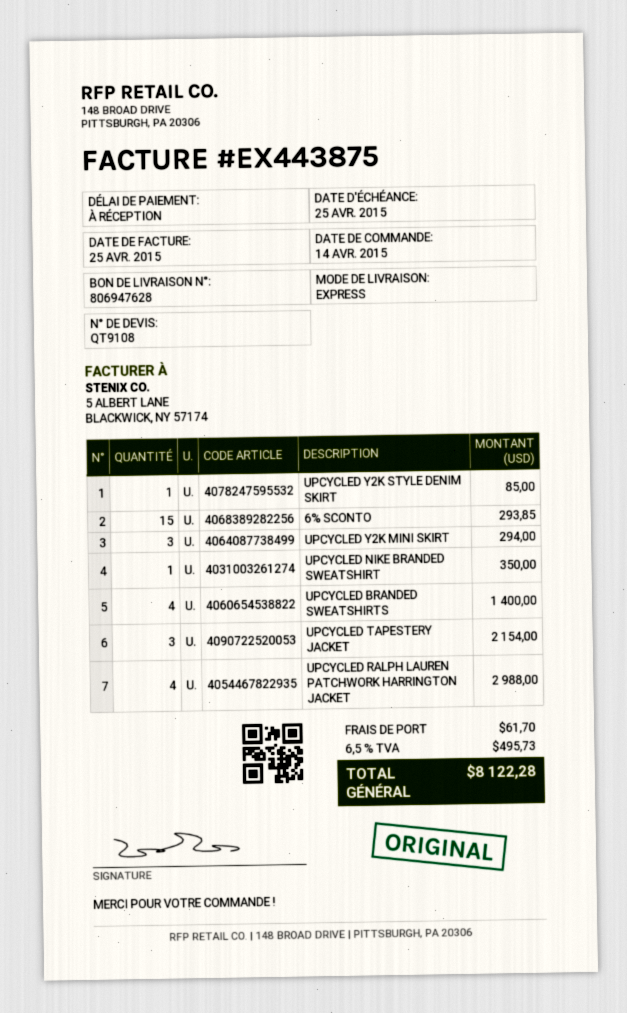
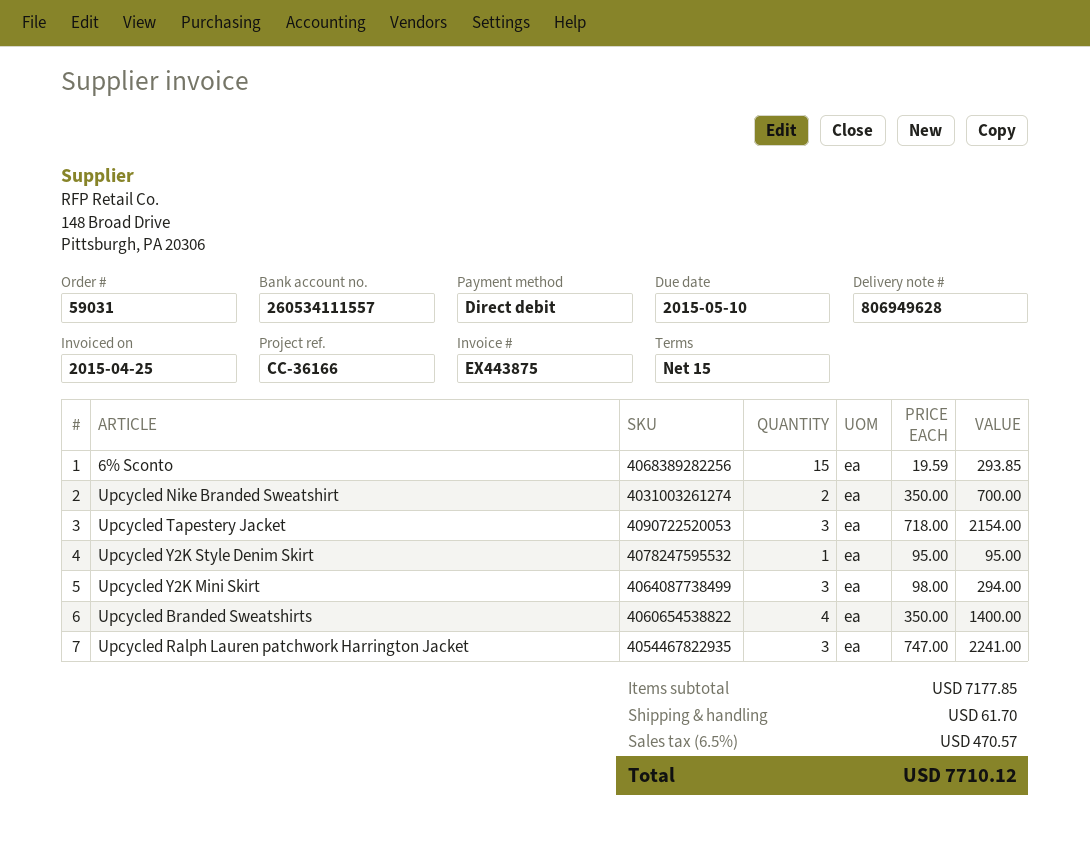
delivery note number: 806947628 -> 806949628
payment terms: on receipt -> 15 days
due date: 2015-04-25 -> 2015-05-10
UPCYCLED Y2K STYLE DENIM SKIRT: 1 for 85.00 -> 1 for 95.00
UPCYCLED NIKE BRANDED SWEATSHIRT: 1 for 350.00 -> 2 for 700.00
UPCYCLED RALPH LAUREN PATCHWORK HARRINGTON JACKET: 4 for 2988.00 -> 3 for 2241.00
tax: 6.5% = 495.73 -> 6.5% = 470.57
total: 8122.28 -> 7710.12

